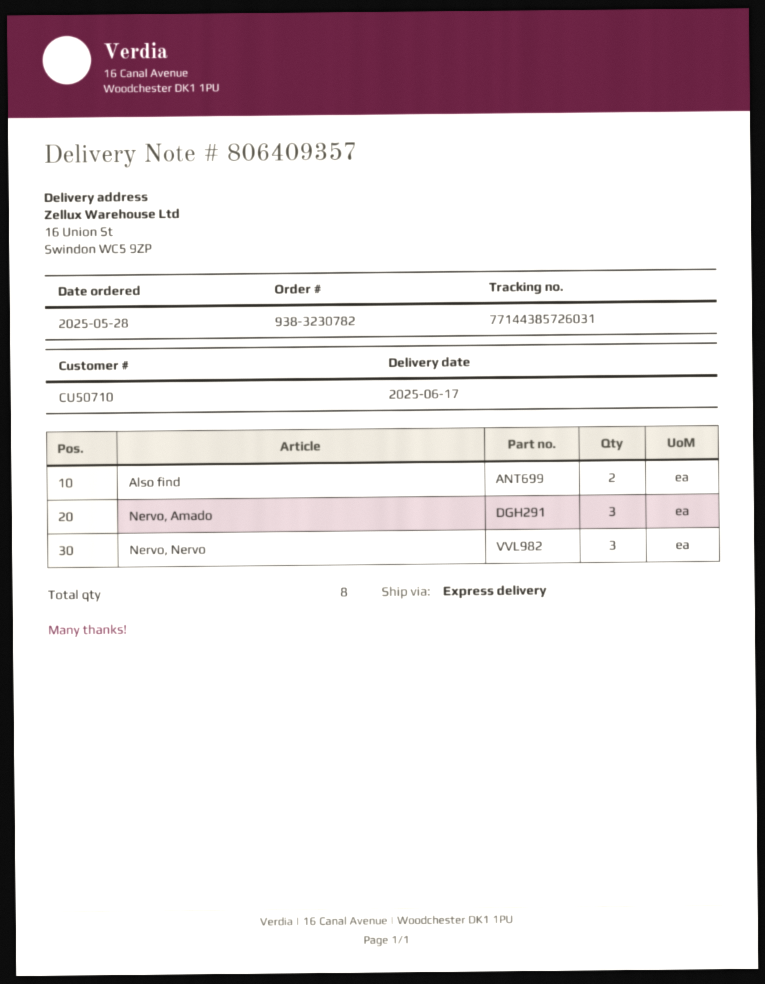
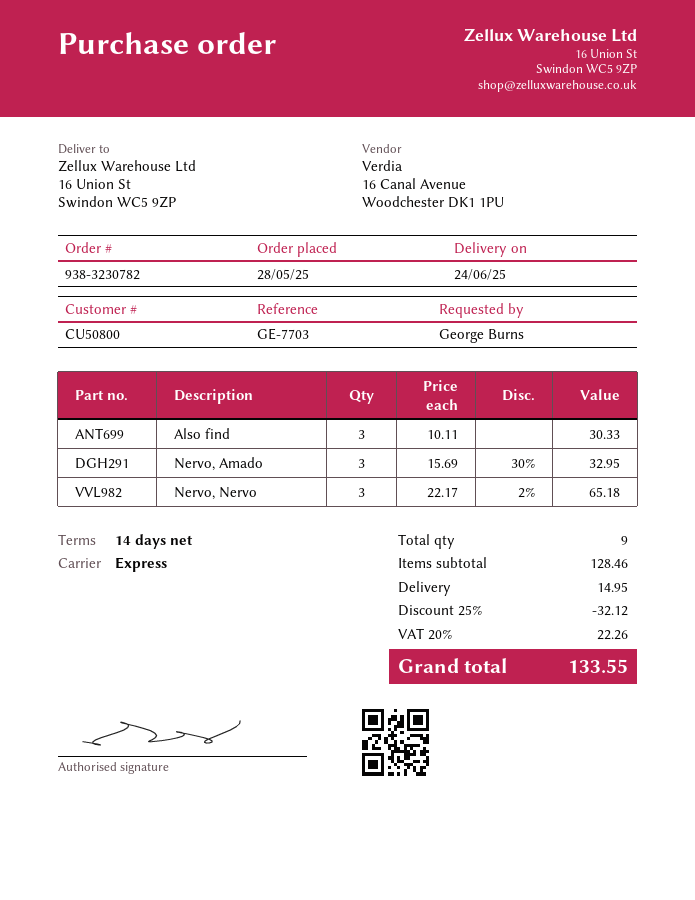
delivery date: 2025-06-17 -> 2025-06-24
customer number: CU50710 -> CU50800
Also find: 2 -> 3
total quantity: 8 -> 9

